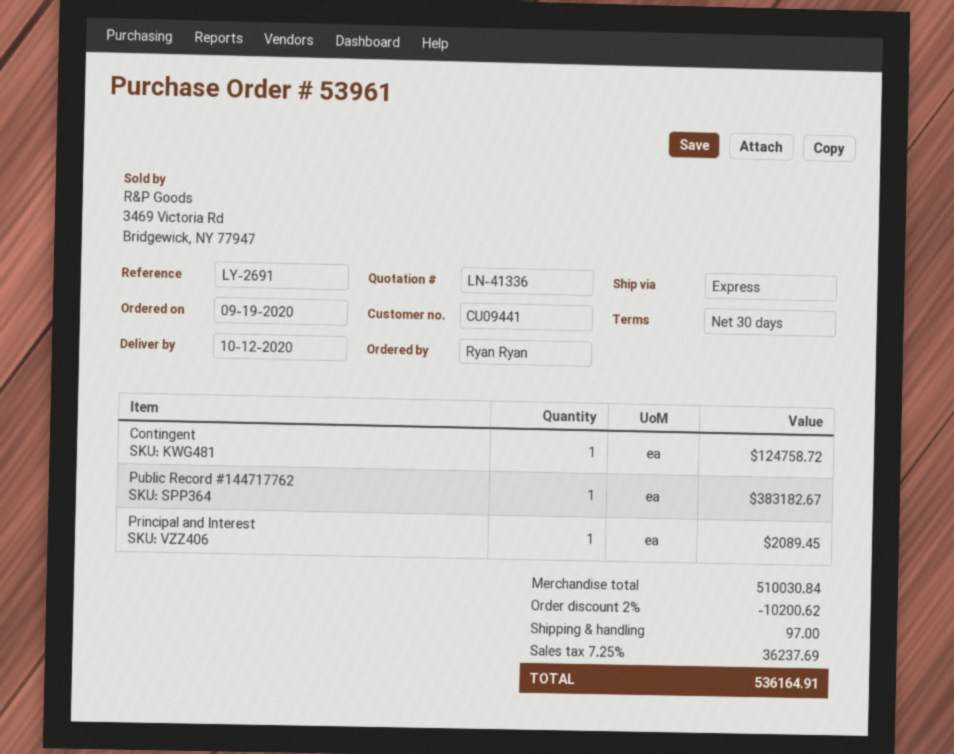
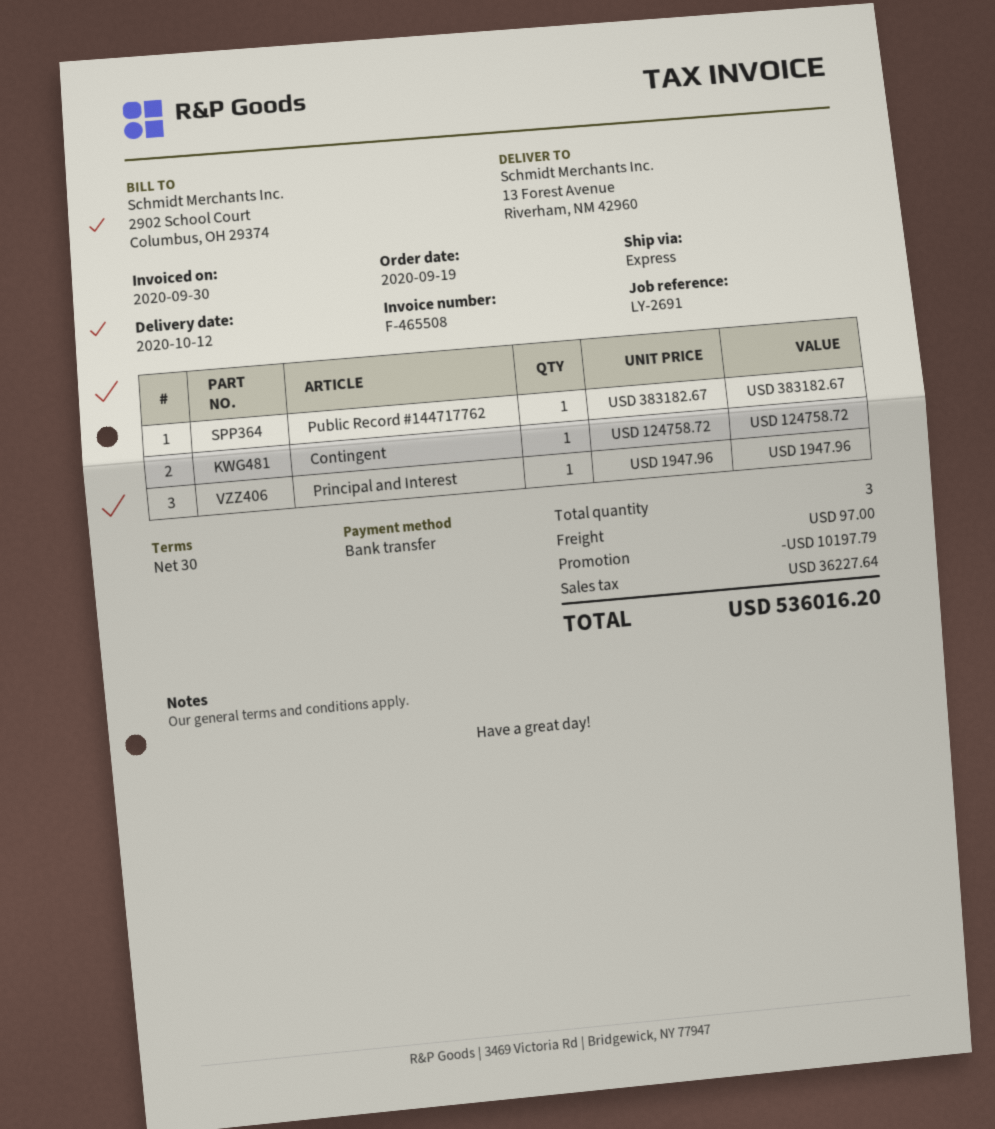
Principal and Interest: 1 for 2089.45 -> 1 for 1947.96
discount: 10200.62 -> 10197.79
tax: 36237.69 -> 36227.64
total: 536164.91 -> 536016.20

